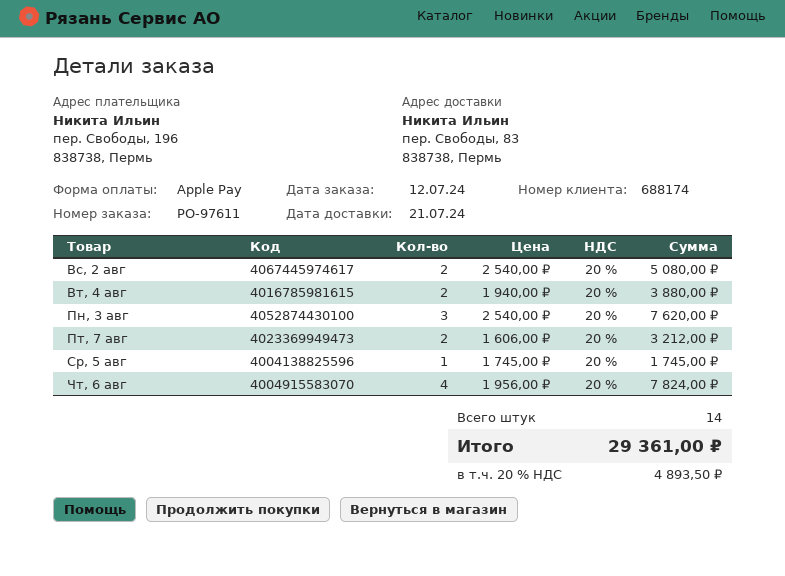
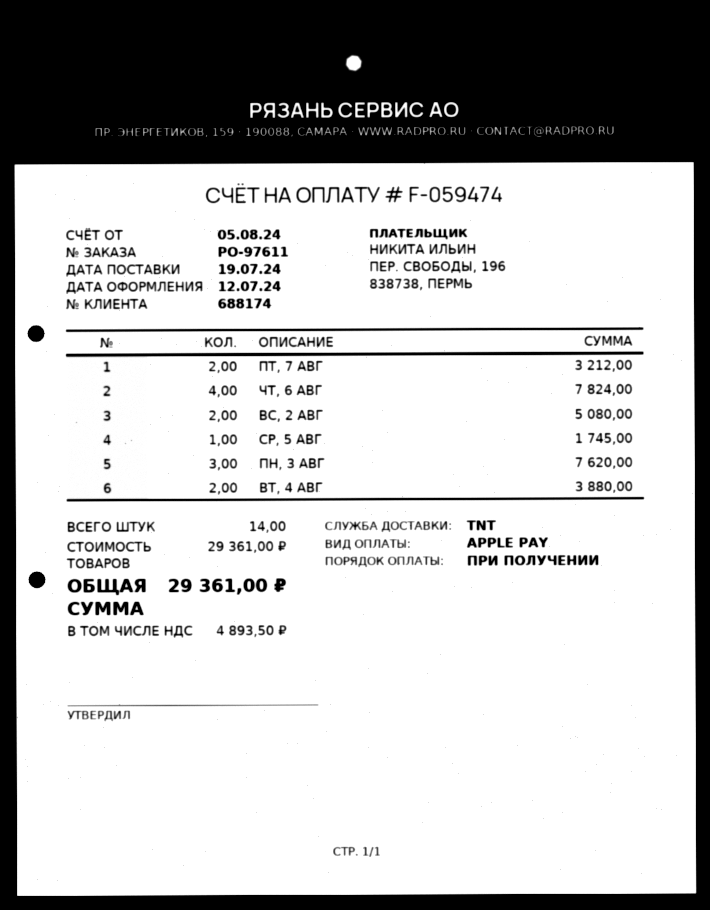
delivery date: 2024-07-21 -> 2024-07-19

